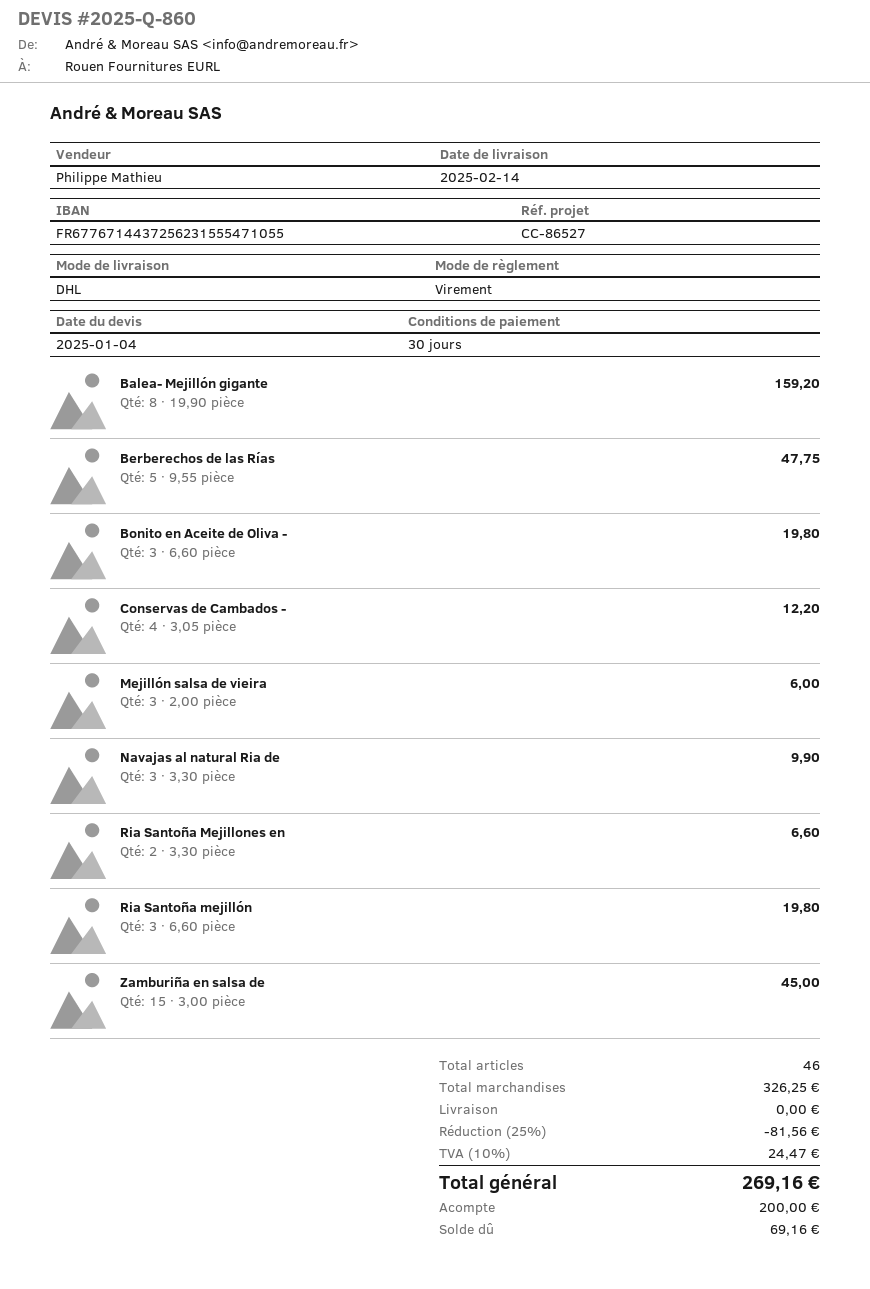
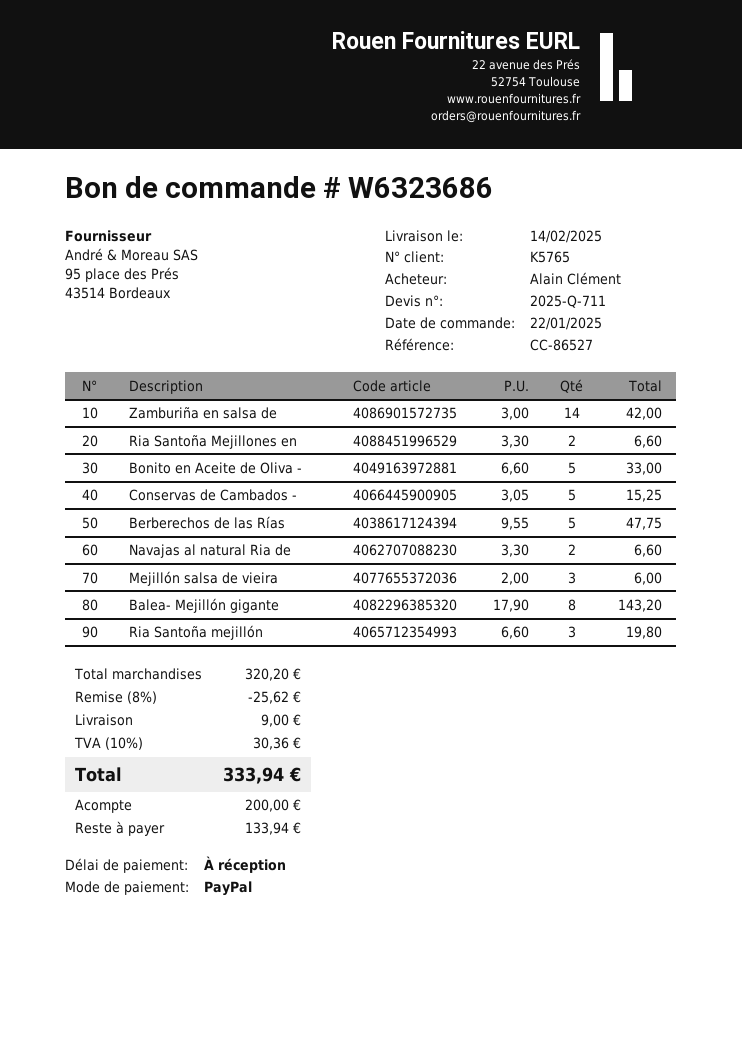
quote number: 2025-Q-860 -> 2025-Q-711
payment terms: 30 days -> on receipt
payment method: bank transfer -> PayPal
Balea- Mejillón gigante: 8 x 19.90 = 159.20 -> 8 x 17.90 = 143.20
Bonito en Aceite de Oliva -: 3 x 6.60 = 19.80 -> 5 x 6.60 = 33.00
Conservas de Cambados -: 4 x 3.05 = 12.20 -> 5 x 3.05 = 15.25
Navajas al natural Ria de: 3 x 3.30 = 9.90 -> 2 x 3.30 = 6.60
Zamburiña en salsa de: 15 x 3.00 = 45.00 -> 14 x 3.00 = 42.00
subtotal: 326.25 -> 320.20
discount: 25% = 81.56 -> 8% = 25.62
shipping: 0.00 -> 9.00
tax: 10% = 24.47 -> 10% = 30.36
total: 269.16 -> 333.94
balance: 69.16 -> 133.94

